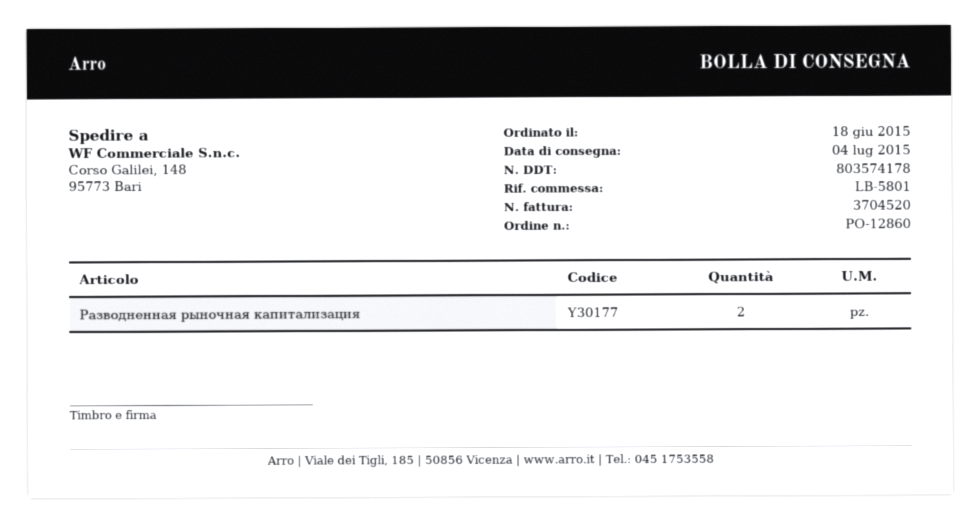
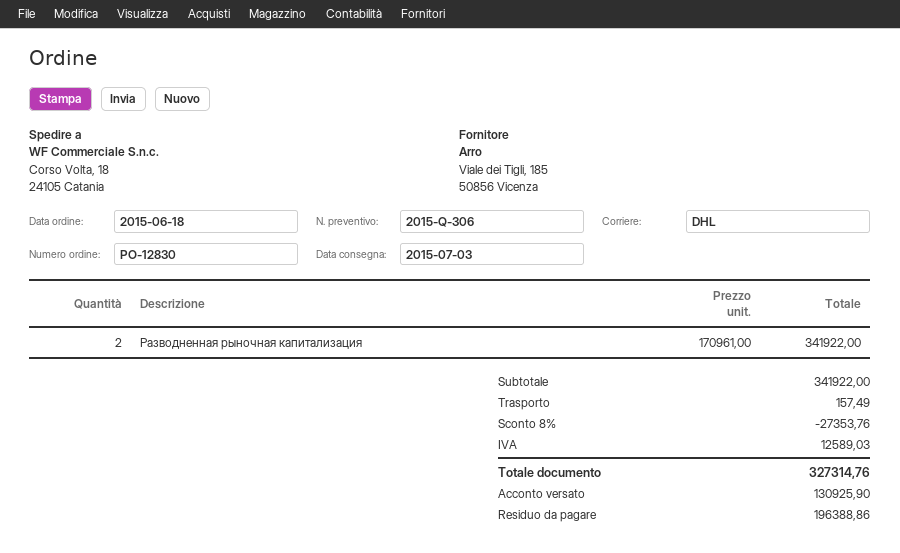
order number: PO-12860 -> PO-12830
delivery date: 2015-07-04 -> 2015-07-03
ship to: Corso Galilei, 148, 95773 Bari -> Corso Volta, 18, 24105 Catania

